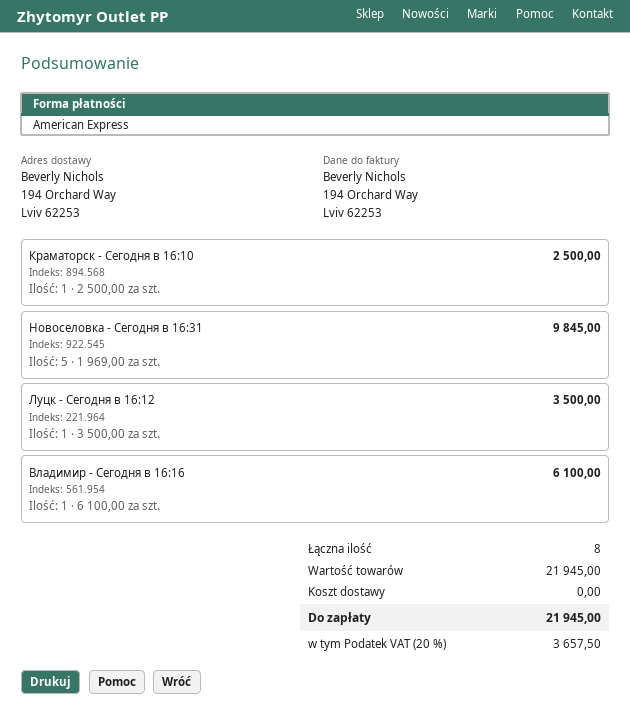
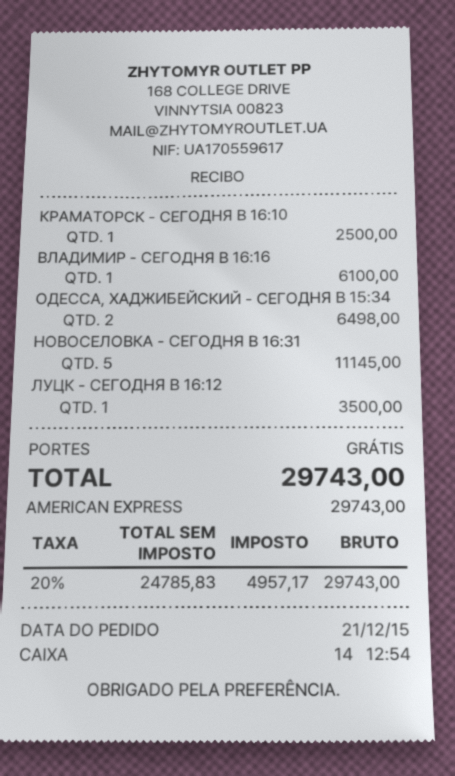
Новоселовка - Сегодня в 16:31: 5 for 9845.00 -> 5 for 11145.00
ОДЕССА, ХАДЖИБЕЙСКИЙ - СЕГОДНЯ В 15:34: none -> 2 for 6498.00
tax: 20% = 3657.50 -> 20% = 4957.17
total: 21945.00 -> 29743.00

